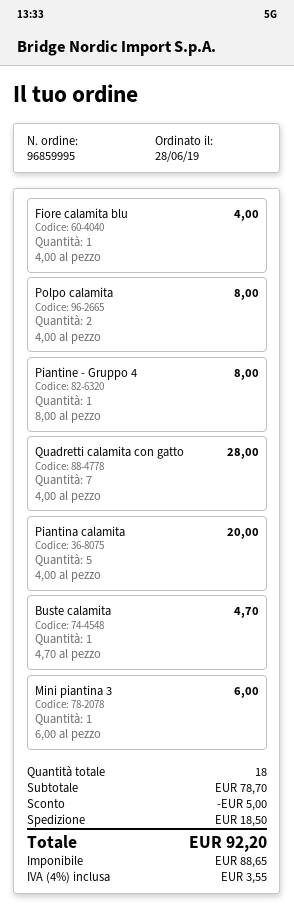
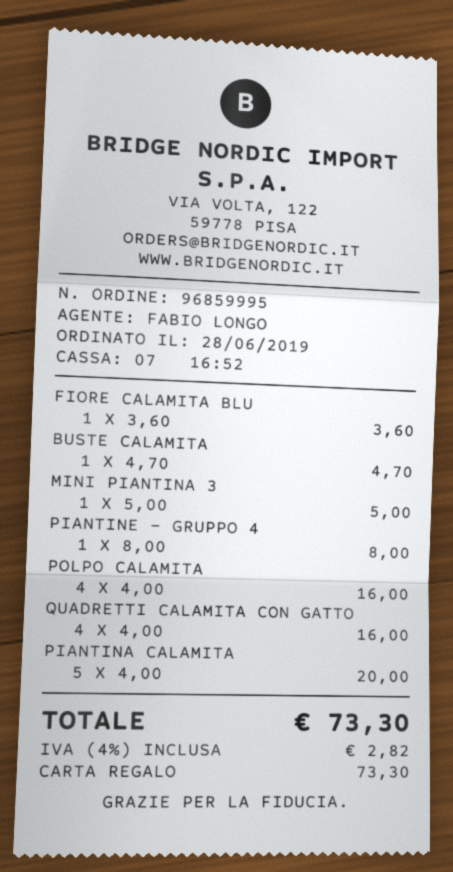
Fiore calamita blu: 1 x 4.00 = 4.00 -> 1 x 3.60 = 3.60
Polpo calamita: 2 x 4.00 = 8.00 -> 4 x 4.00 = 16.00
Quadretti calamita con gatto: 7 x 4.00 = 28.00 -> 4 x 4.00 = 16.00
Mini piantina 3: 1 x 6.00 = 6.00 -> 1 x 5.00 = 5.00
discount: 5.00 -> none
shipping: 18.50 -> none
tax: 4% = 3.55 -> 4% = 2.82
total: 92.20 -> 73.30

